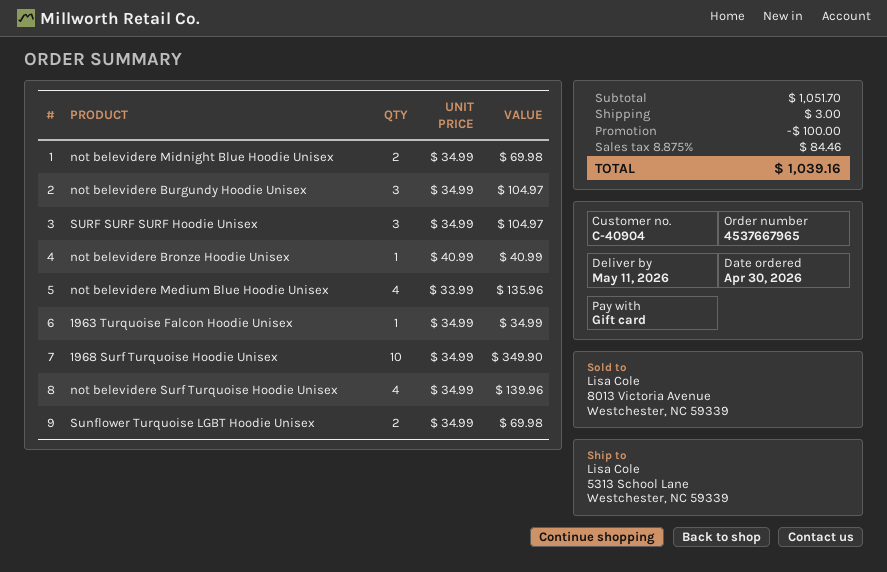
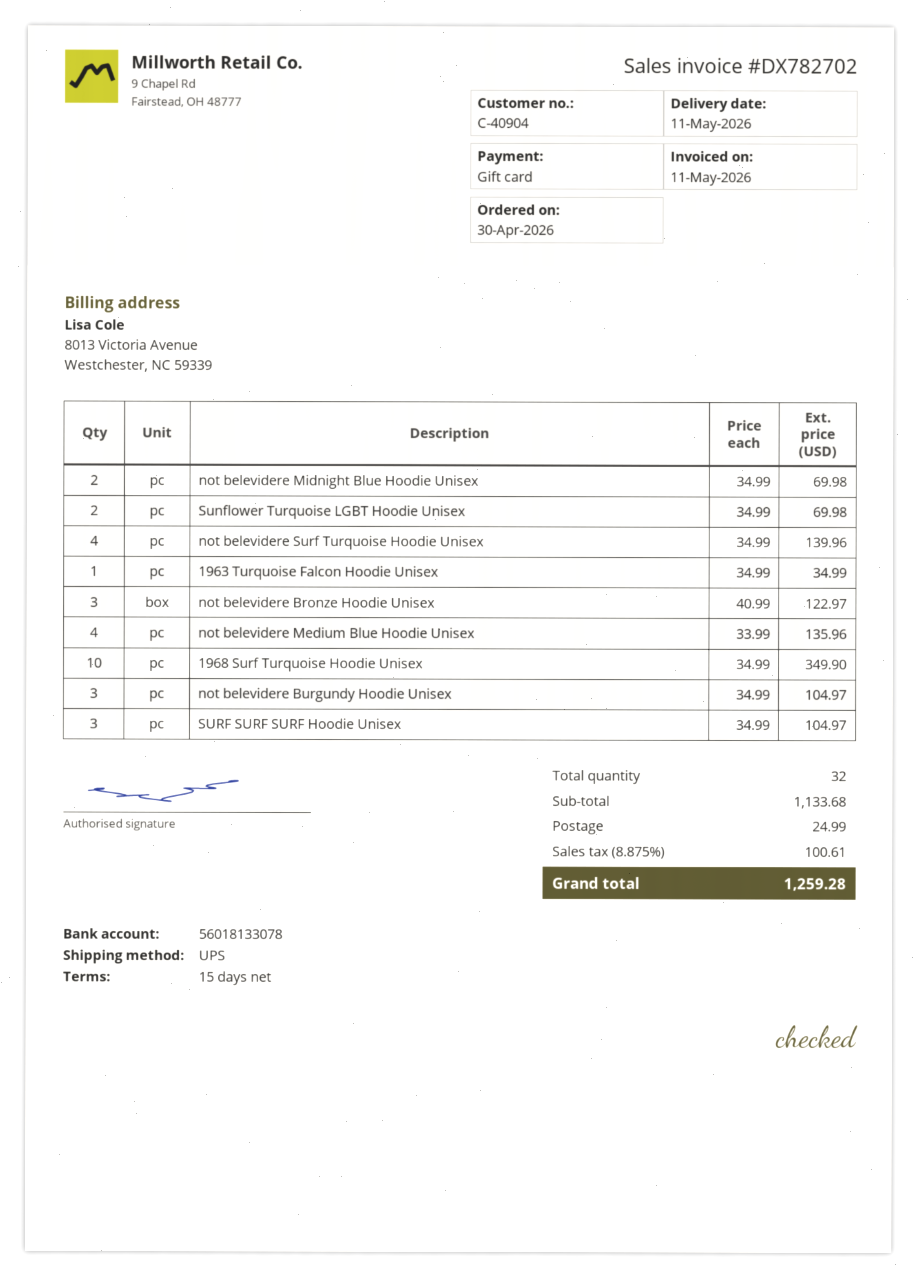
not belevidere Bronze Hoodie Unisex: 1 x 40.99 = 40.99 -> 3 x 40.99 = 122.97
subtotal: 1051.70 -> 1133.68
discount: 100.00 -> none
shipping: 3.00 -> 24.99
tax: 8.875% = 84.46 -> 8.875% = 100.61
total: 1039.16 -> 1259.28

